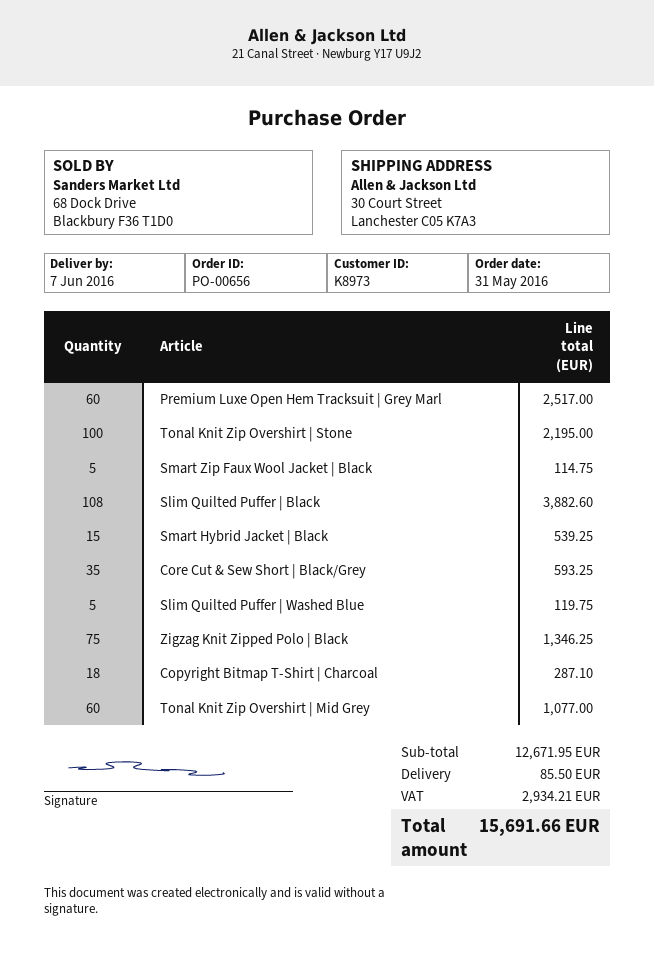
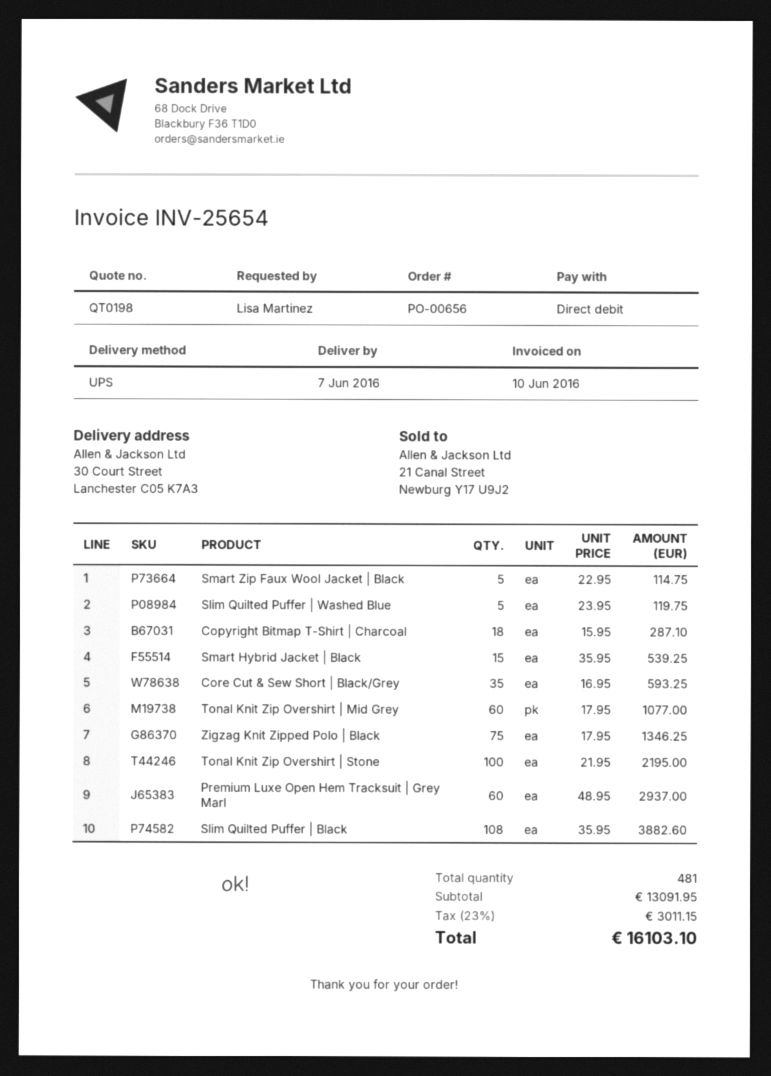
Premium Luxe Open Hem Tracksuit | Grey Marl: 60 for 2517.00 -> 60 for 2937.00
subtotal: 12671.95 -> 13091.95
shipping: 85.50 -> none
tax: 2934.21 -> 3011.15
total: 15691.66 -> 16103.10

